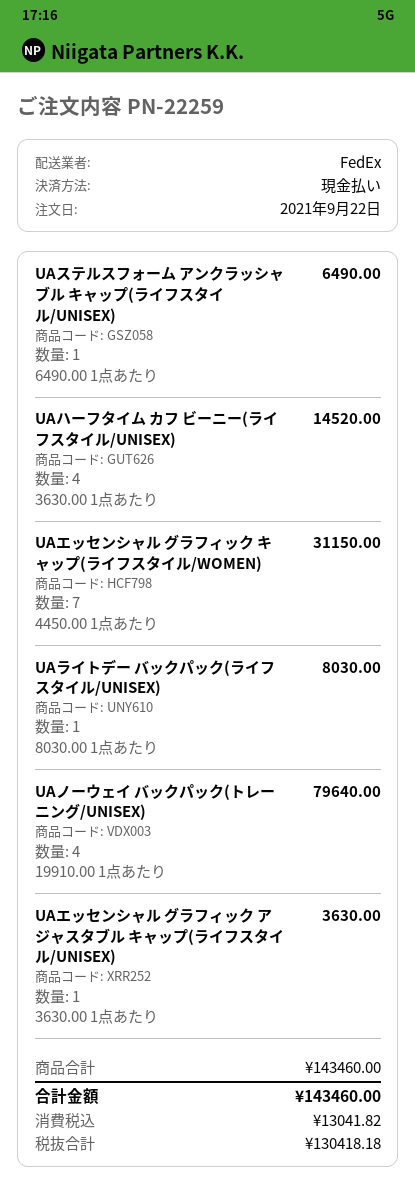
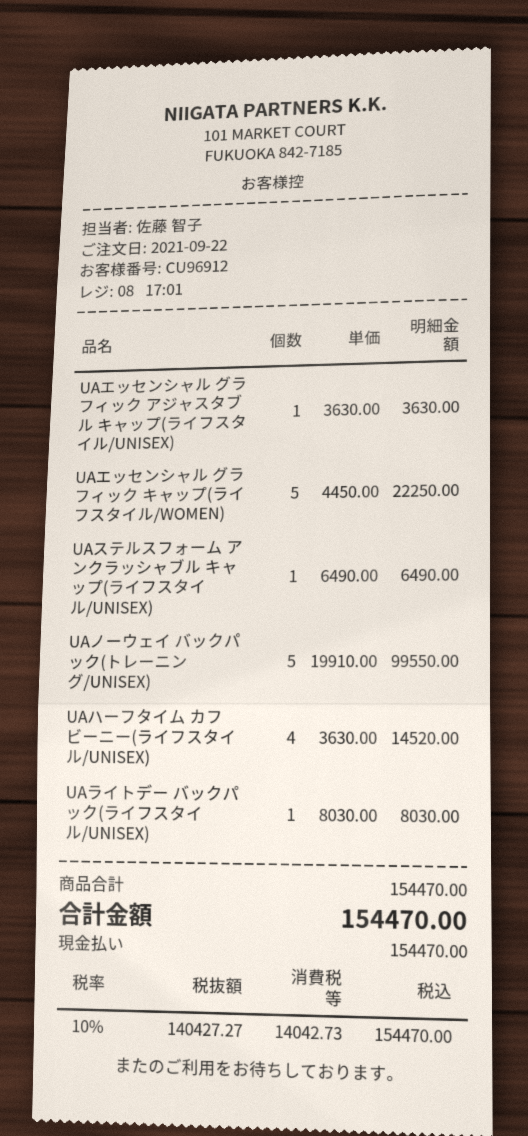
UAエッセンシャル グラフィック キャップ(ライフスタイル/WOMEN): 7 x 4450.00 = 31150.00 -> 5 x 4450.00 = 22250.00
UAノーウェイ バックパック(トレーニング/UNISEX): 4 x 19910.00 = 79640.00 -> 5 x 19910.00 = 99550.00
subtotal: 143460.00 -> 154470.00
net: 130418.18 -> 140427.27
tax: 13041.82 -> 14042.73
total: 143460.00 -> 154470.00

